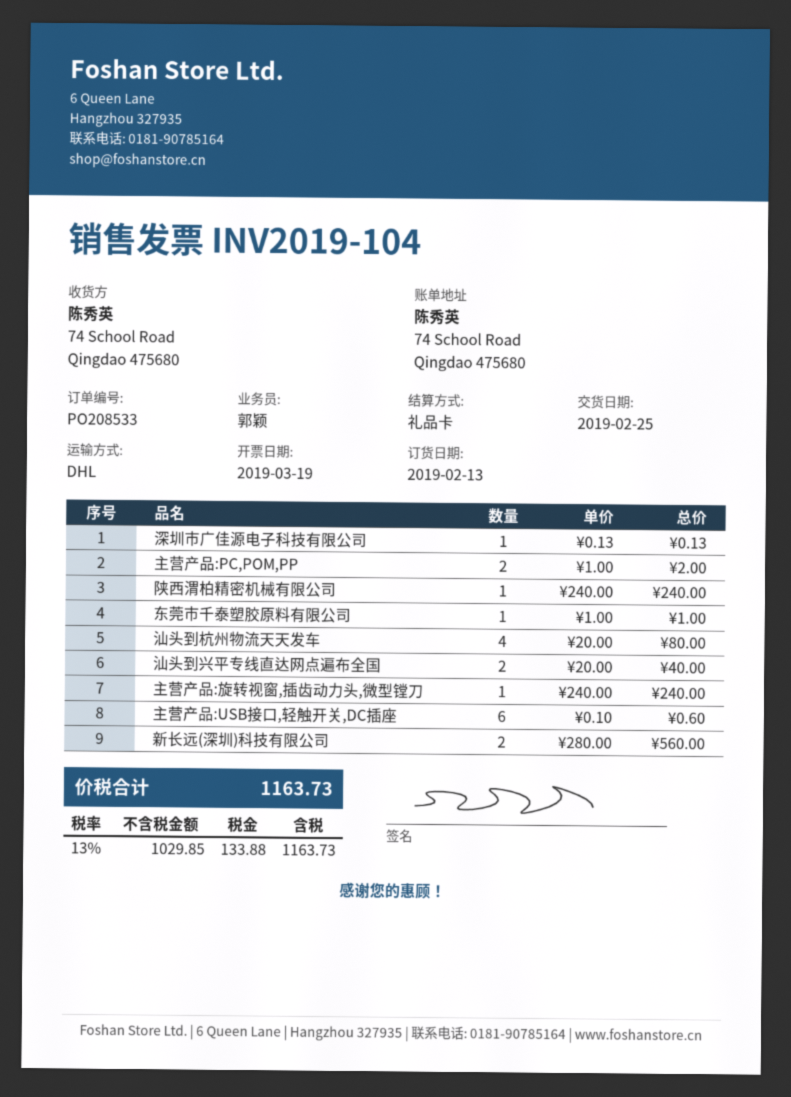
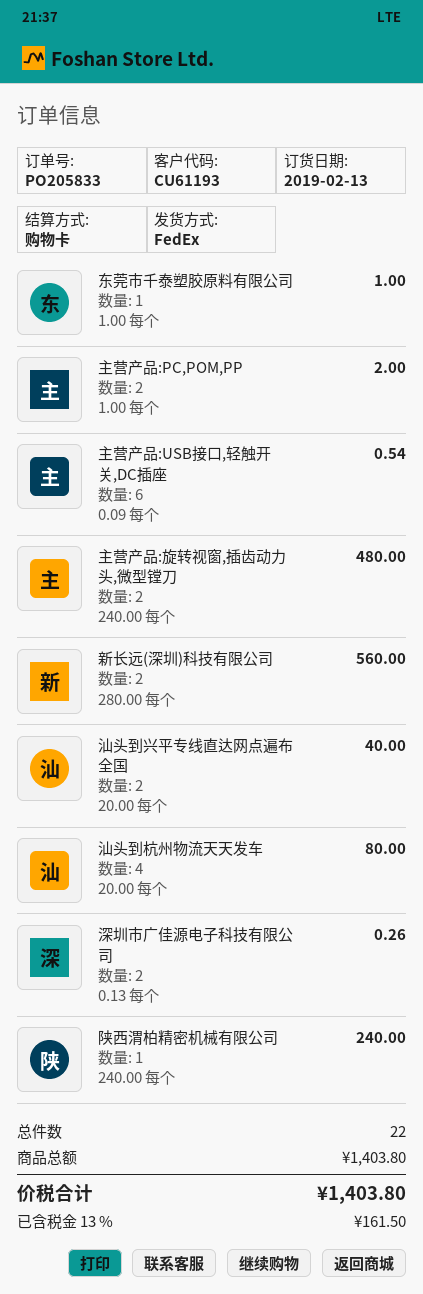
order number: PO208533 -> PO205833
shipping method: DHL -> FedEx
深圳市广佳源电子科技有限公司: 1 x 0.13 = 0.13 -> 2 x 0.13 = 0.26
主营产品:旋转视窗,插齿动力头,微型镗刀: 1 x 240.00 = 240.00 -> 2 x 240.00 = 480.00
主营产品:USB接口,轻触开关,DC插座: 6 x 0.10 = 0.60 -> 6 x 0.09 = 0.54
tax: 13% = 133.88 -> 13% = 161.50
total: 1163.73 -> 1403.80

